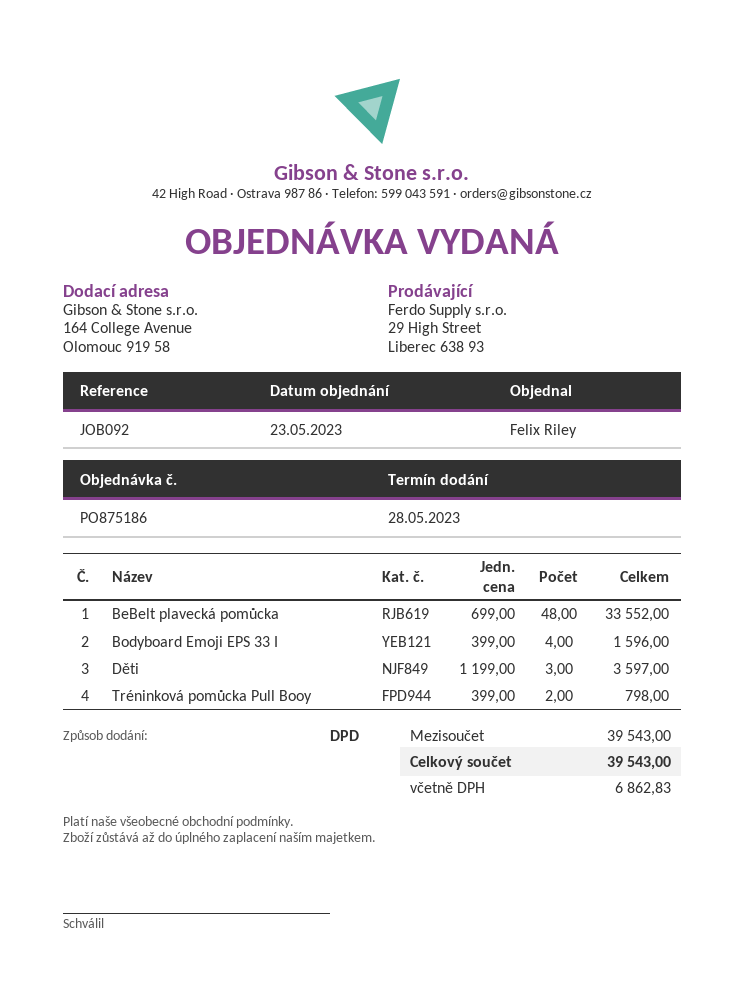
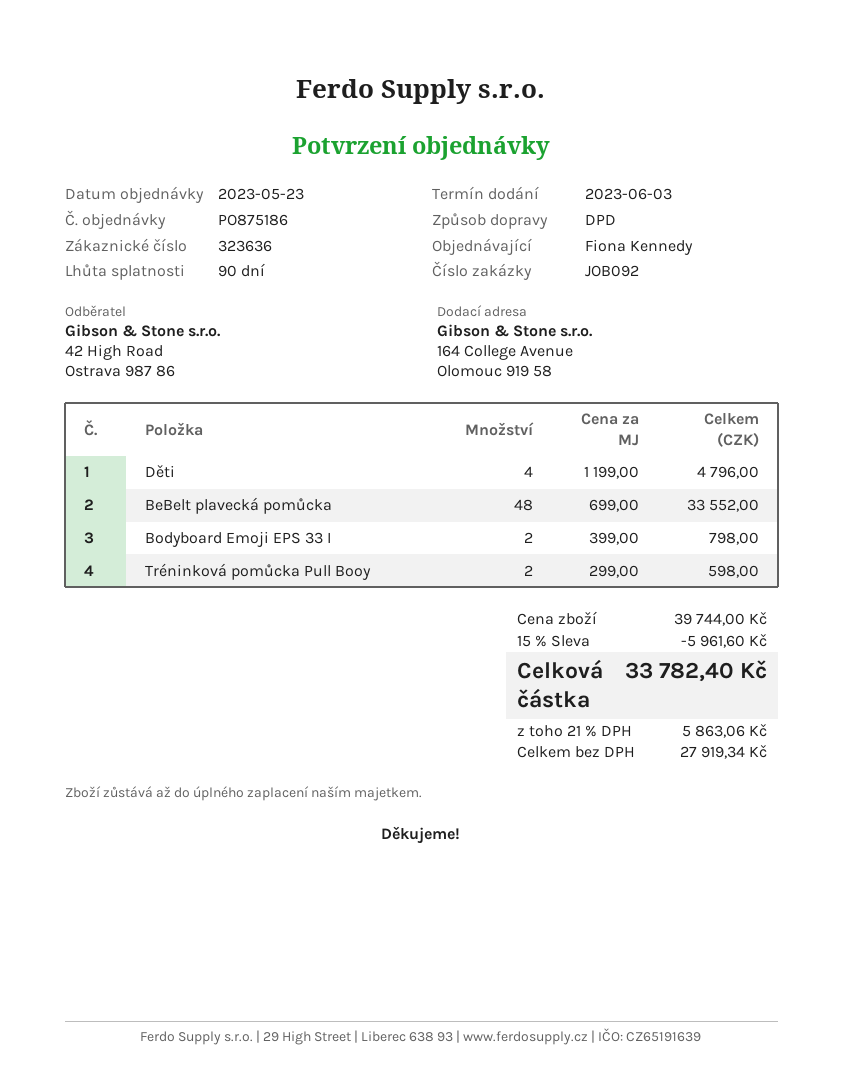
delivery date: 2023-05-28 -> 2023-06-03
ordered by: Felix Riley -> Fiona Kennedy
Bodyboard Emoji EPS 33 I: 4 x 399.00 = 1596.00 -> 2 x 399.00 = 798.00
Děti: 3 x 1199.00 = 3597.00 -> 4 x 1199.00 = 4796.00
Tréninková pomůcka Pull Booy: 2 x 399.00 = 798.00 -> 2 x 299.00 = 598.00
subtotal: 39543.00 -> 39744.00
discount: none -> 15% = 5961.60
tax: 6862.83 -> 5863.06
total: 39543.00 -> 33782.40

